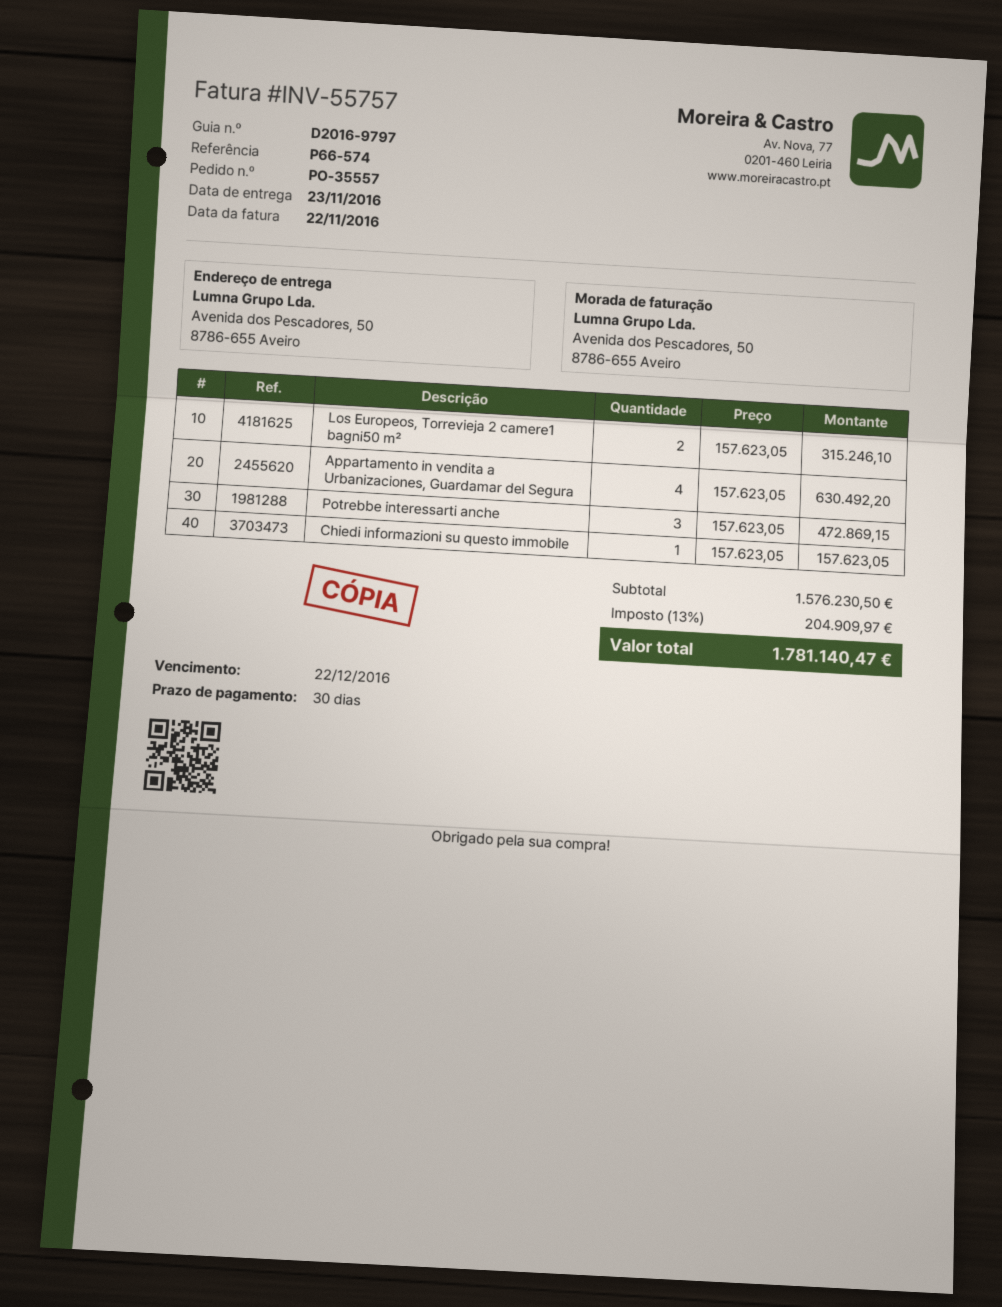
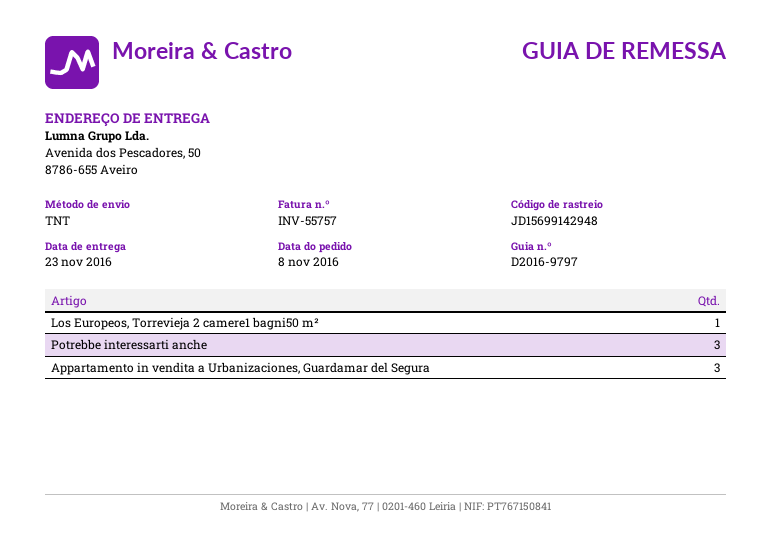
Los Europeos, Torrevieja 2 camere1 bagni50 m²: 2 -> 1
Appartamento in vendita a Urbanizaciones, Guardamar del Segura: 4 -> 3
Chiedi informazioni su questo immobile: 1 -> none

